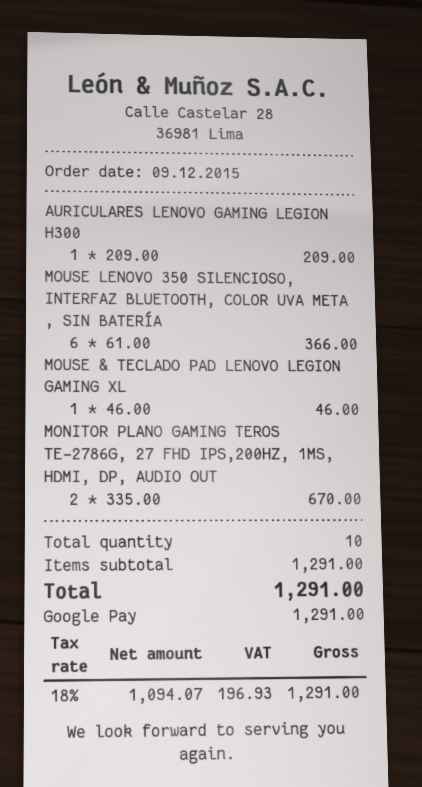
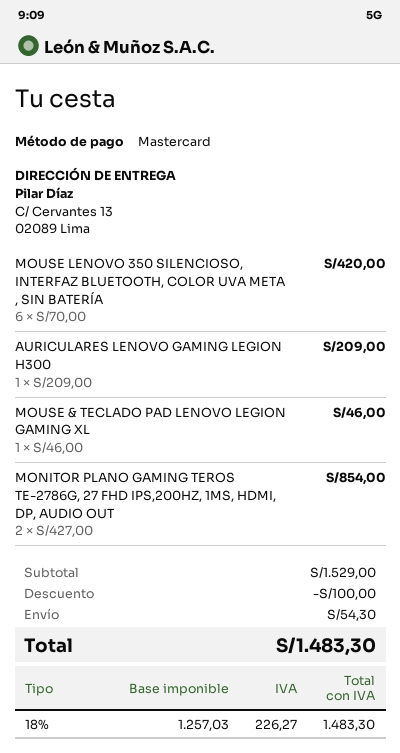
payment method: Google Pay -> Mastercard
MOUSE LENOVO 350 SILENCIOSO, INTERFAZ BLUETOOTH, COLOR UVA META , SIN BATERÍA: 6 x 61.00 = 366.00 -> 6 x 70.00 = 420.00
MONITOR PLANO GAMING TEROS TE-2786G, 27 FHD IPS,200HZ, 1MS, HDMI, DP, AUDIO OUT: 2 x 335.00 = 670.00 -> 2 x 427.00 = 854.00
subtotal: 1291.00 -> 1529.00
discount: none -> 100.00
shipping: none -> 54.30
net: 1094.07 -> 1257.03
tax: 18% = 196.93 -> 18% = 226.27
total: 1291.00 -> 1483.30

